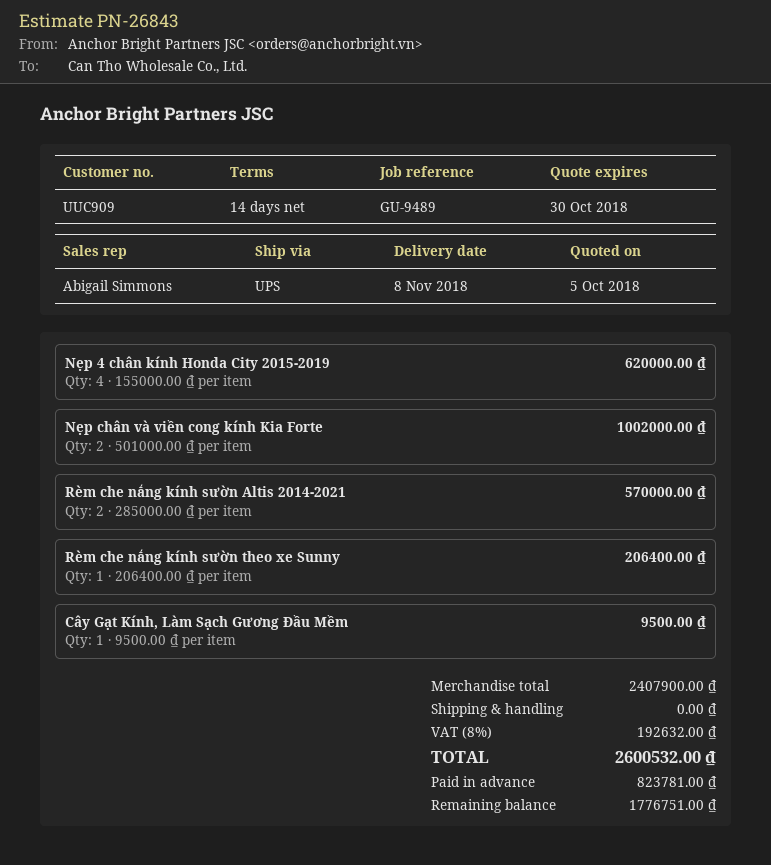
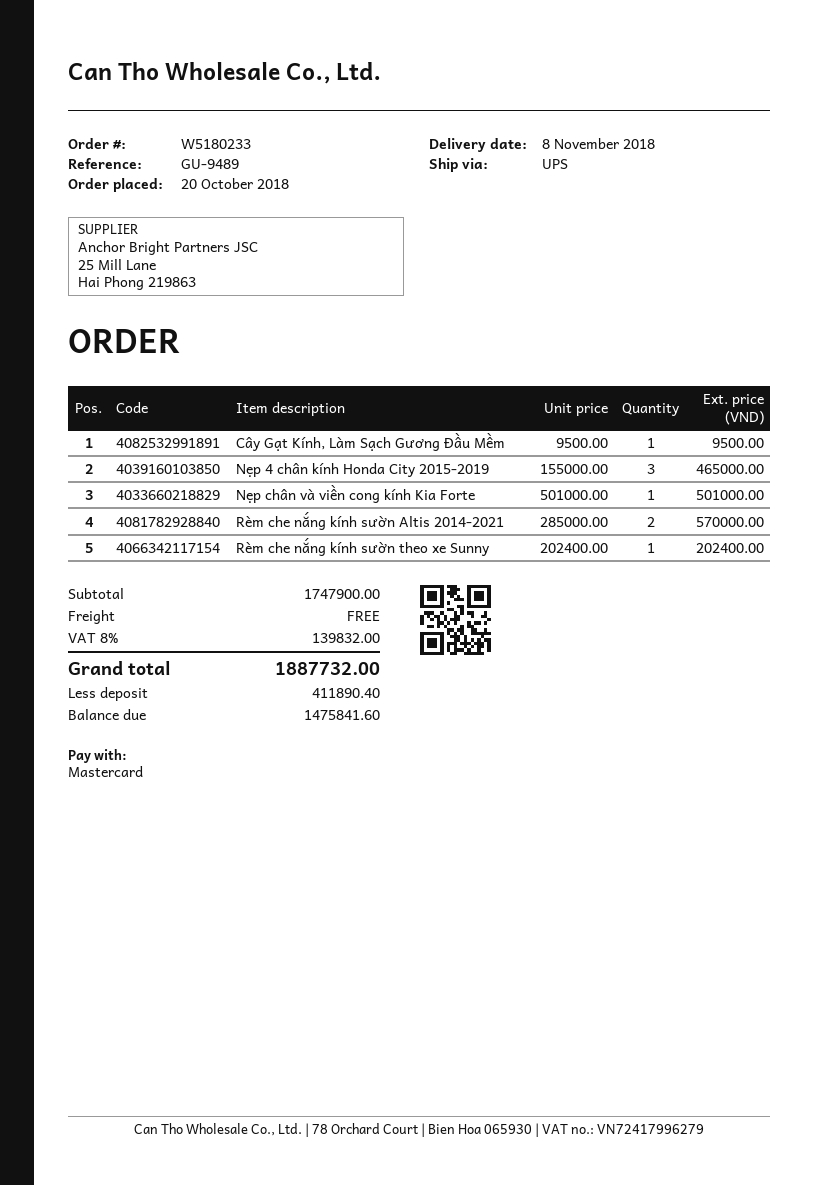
Nẹp 4 chân kính Honda City 2015-2019: 4 x 155000.00 = 620000.00 -> 3 x 155000.00 = 465000.00
Nẹp chân và viền cong kính Kia Forte: 2 x 501000.00 = 1002000.00 -> 1 x 501000.00 = 501000.00
Rèm che nắng kính sườn theo xe Sunny: 1 x 206400.00 = 206400.00 -> 1 x 202400.00 = 202400.00
subtotal: 2407900.00 -> 1747900.00
tax: 8% = 192632.00 -> 8% = 139832.00
total: 2600532.00 -> 1887732.00
deposit: 823781.00 -> 411890.40
balance: 1776751.00 -> 1475841.60

